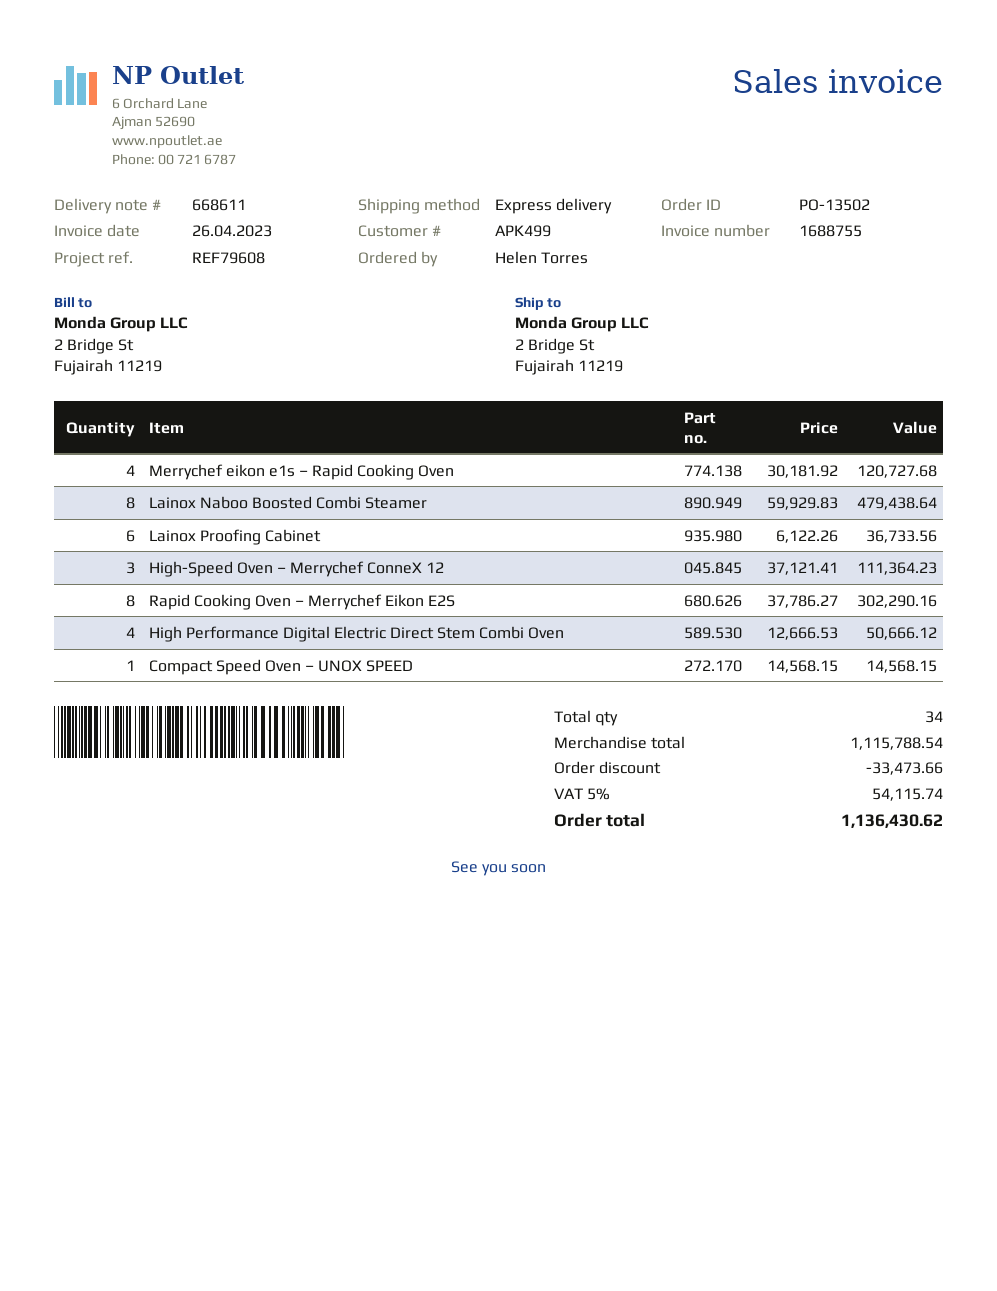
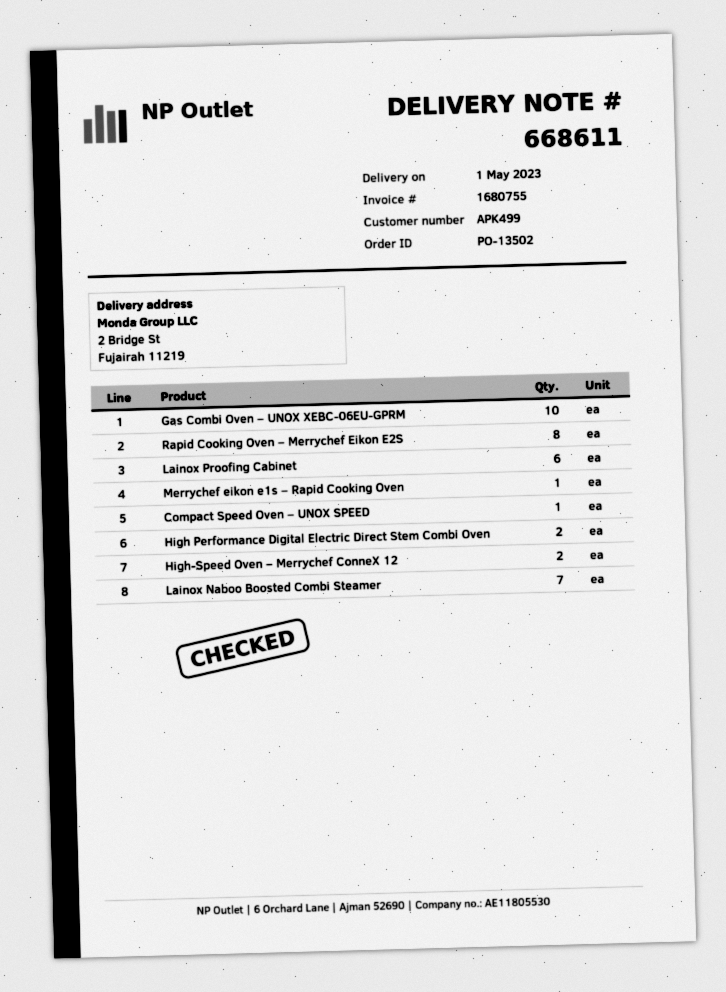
invoice number: 1688755 -> 1680755
Merrychef eikon e1s – Rapid Cooking Oven: 4 -> 1
Lainox Naboo Boosted Combi Steamer: 8 -> 7
High-Speed Oven – Merrychef ConneX 12: 3 -> 2
High Performance Digital Electric Direct Stem Combi Oven: 4 -> 2
Gas Combi Oven – UNOX XEBC-06EU-GPRM: none -> 10

